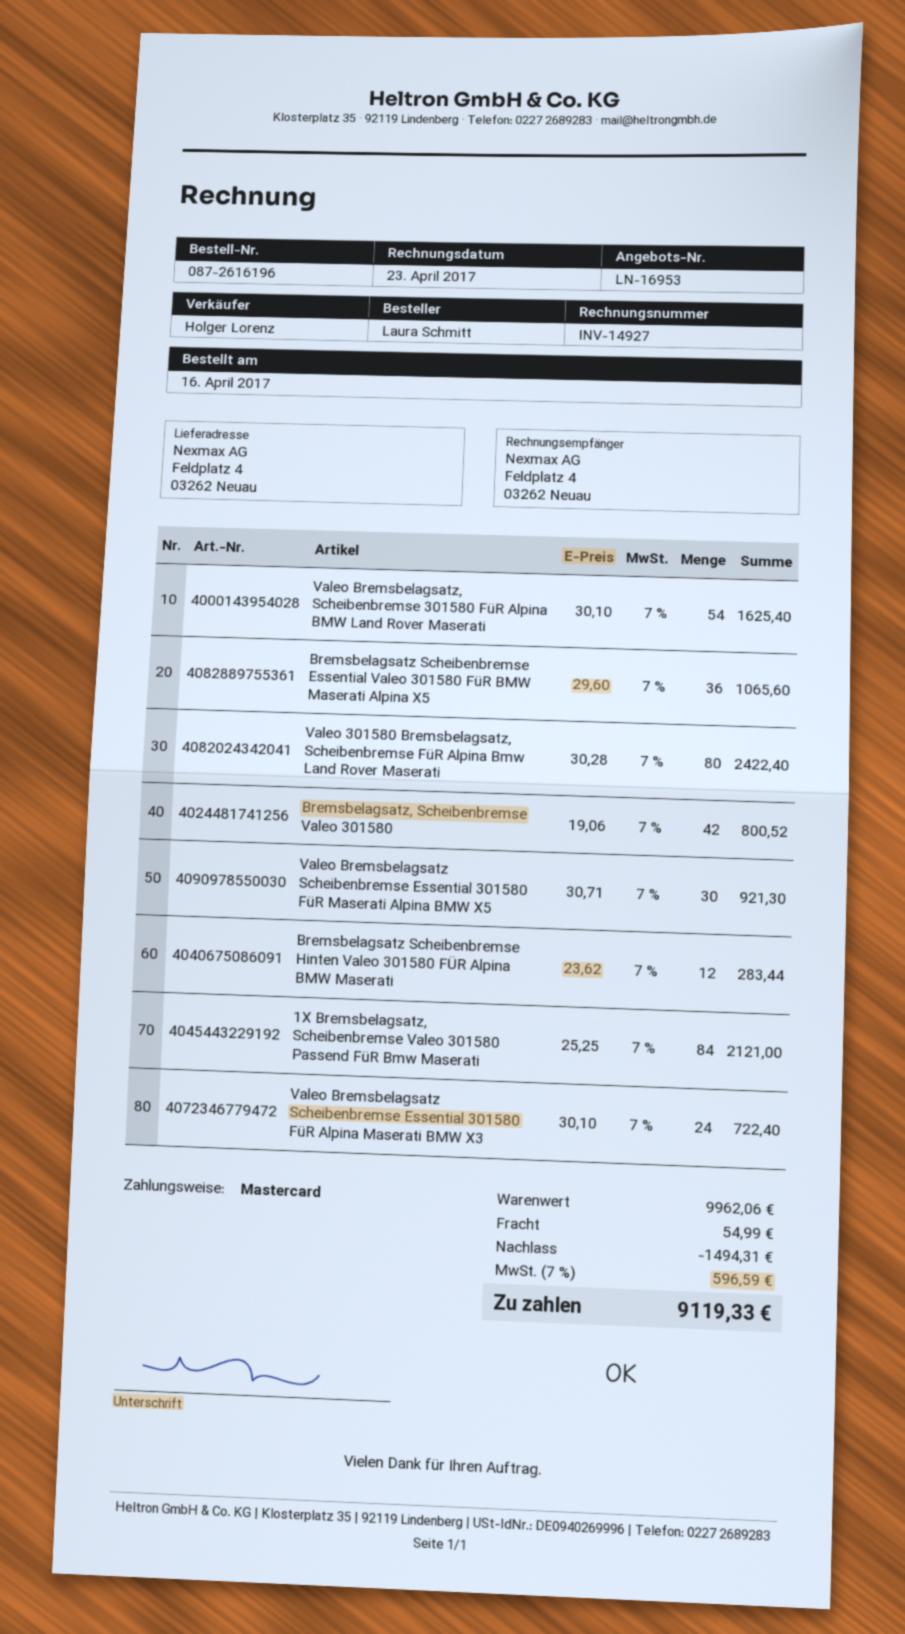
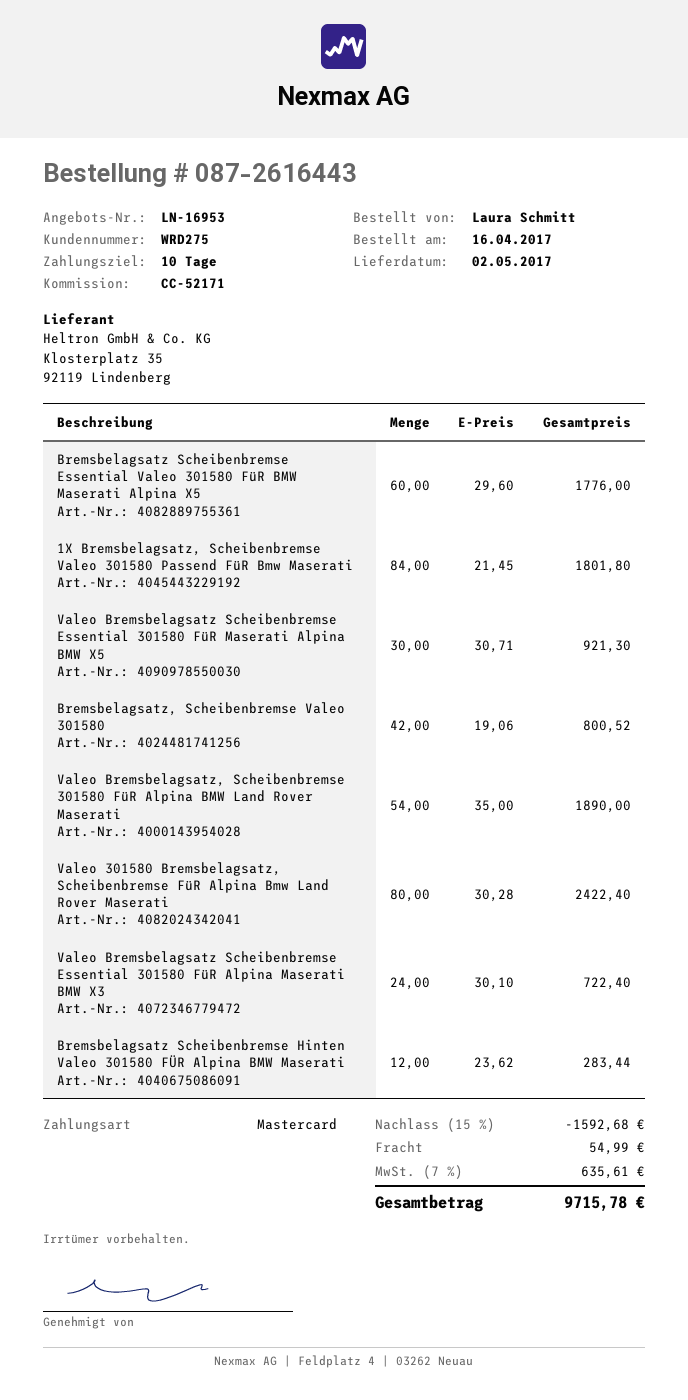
order number: 087-2616196 -> 087-2616443
Valeo Bremsbelagsatz, Scheibenbremse 301580 FüR Alpina BMW Land Rover Maserati: 54 x 30.10 = 1625.40 -> 54 x 35.00 = 1890.00
Bremsbelagsatz Scheibenbremse Essential Valeo 301580 FüR BMW Maserati Alpina X5: 36 x 29.60 = 1065.60 -> 60 x 29.60 = 1776.00
1X Bremsbelagsatz, Scheibenbremse Valeo 301580 Passend FüR Bmw Maserati: 84 x 25.25 = 2121.00 -> 84 x 21.45 = 1801.80
discount: 1494.31 -> 1592.68
tax: 7% = 596.59 -> 7% = 635.61
total: 9119.33 -> 9715.78

